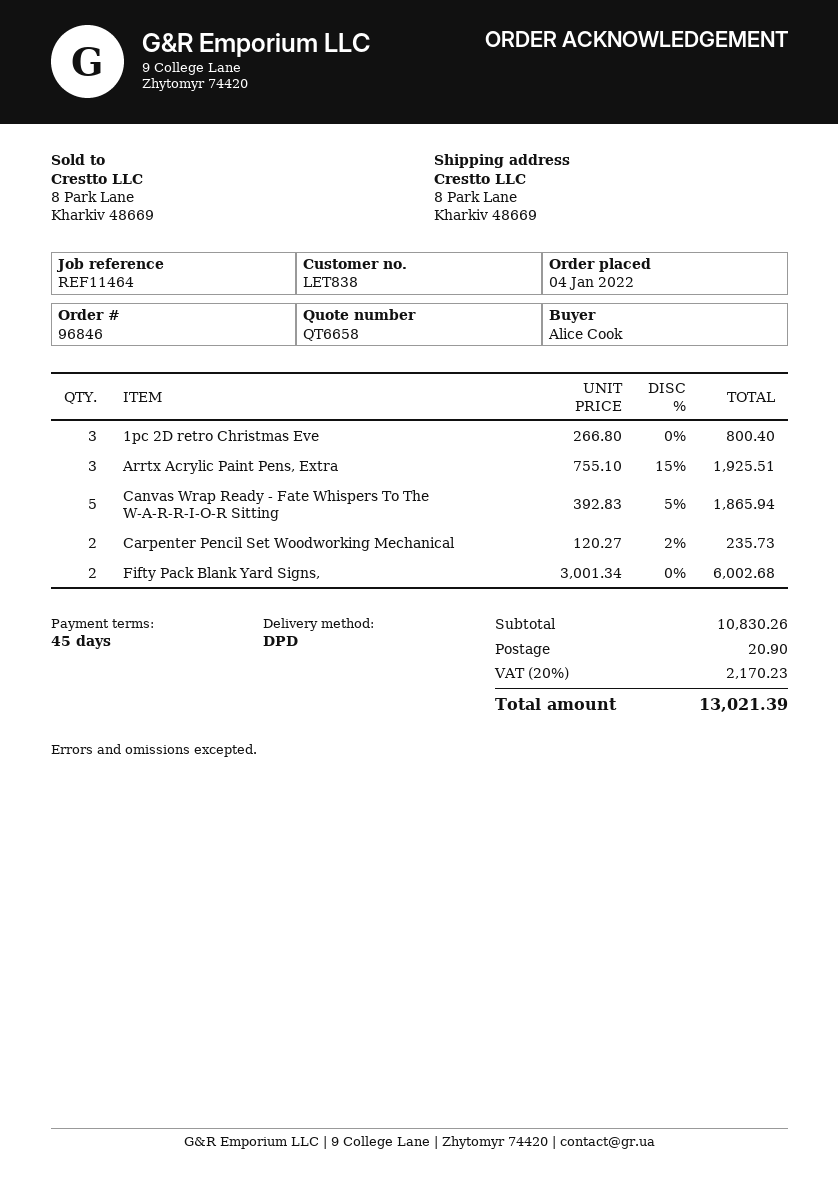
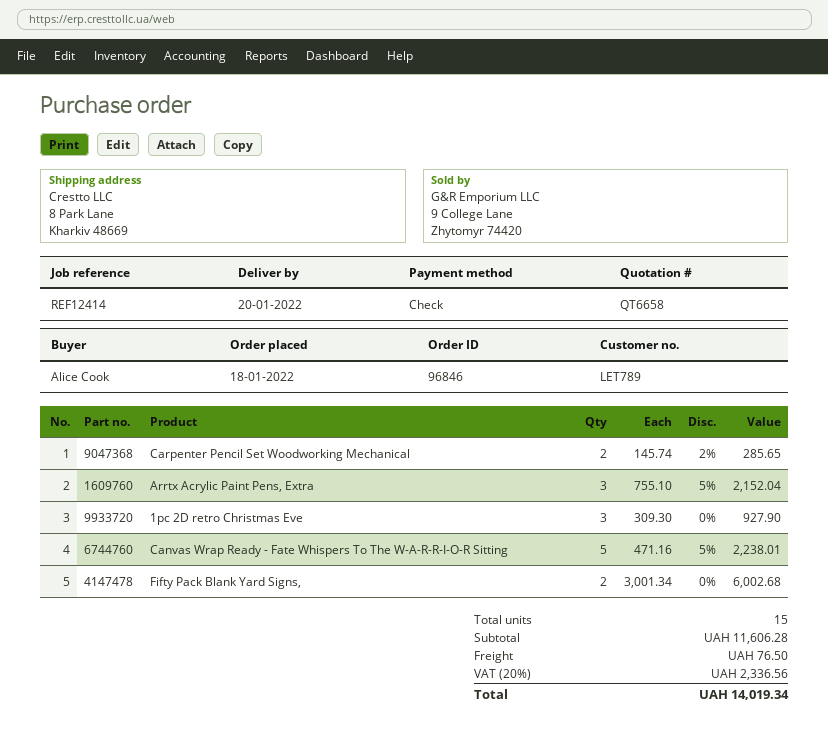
order date: 2022-01-04 -> 2022-01-18
customer number: LET838 -> LET789
reference: REF11464 -> REF12414
1pc 2D retro Christmas Eve: 3 x 266.80 = 800.40 -> 3 x 309.30 = 927.90
Arrtx Acrylic Paint Pens, Extra: 3 x 755.10 - 15% = 1925.51 -> 3 x 755.10 - 5% = 2152.04
Canvas Wrap Ready - Fate Whispers To The W-A-R-R-I-O-R Sitting: 5 x 392.83 - 5% = 1865.94 -> 5 x 471.16 - 5% = 2238.01
Carpenter Pencil Set Woodworking Mechanical: 2 x 120.27 - 2% = 235.73 -> 2 x 145.74 - 2% = 285.65
subtotal: 10830.26 -> 11606.28
shipping: 20.90 -> 76.50
tax: 20% = 2170.23 -> 20% = 2336.56
total: 13021.39 -> 14019.34

